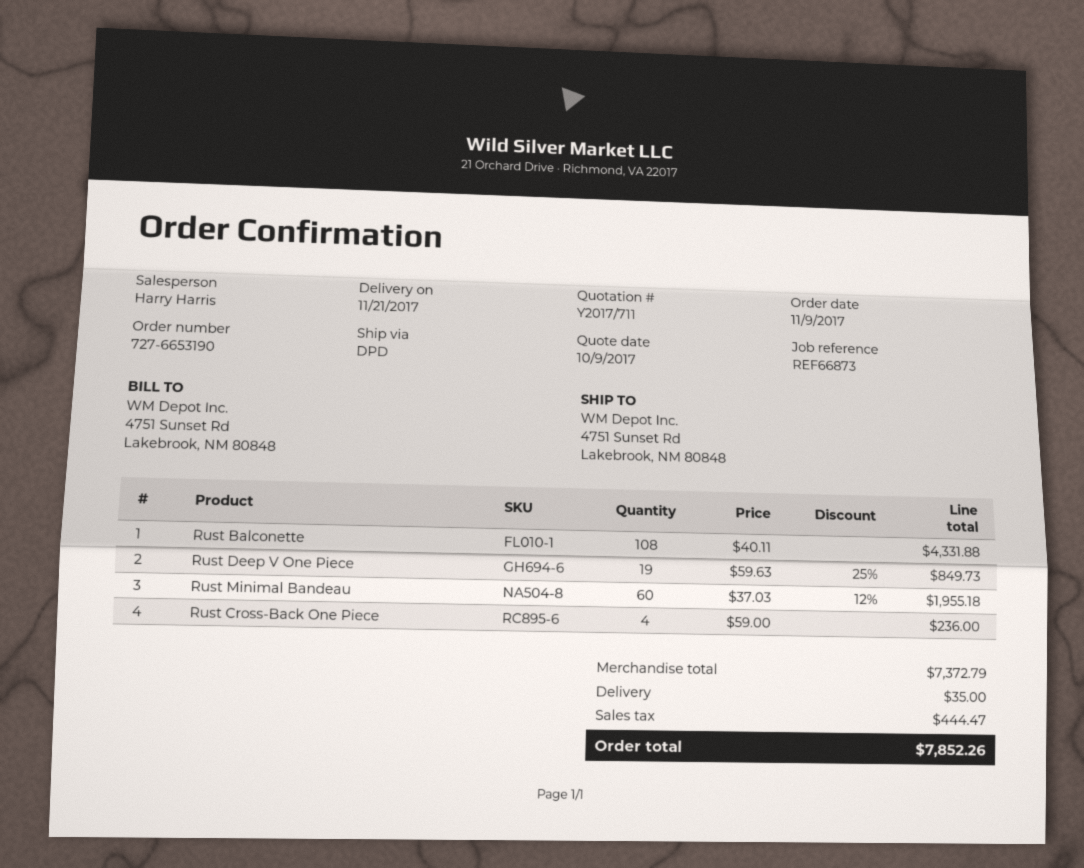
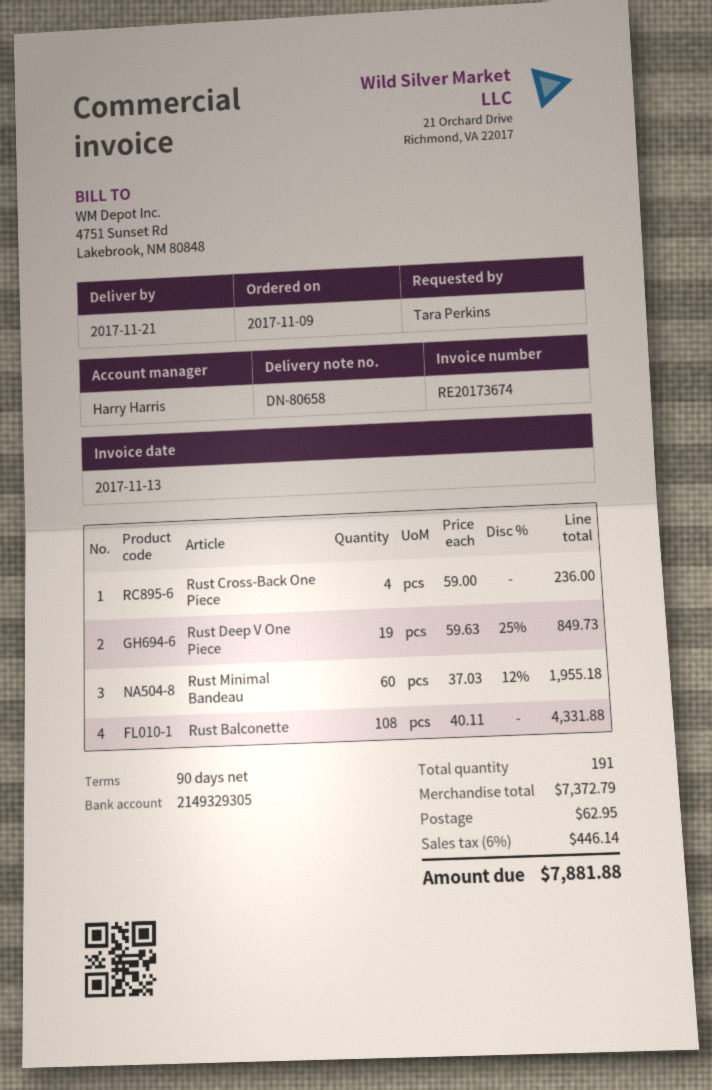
shipping: 35.00 -> 62.95
tax: 444.47 -> 446.14
total: 7852.26 -> 7881.88

